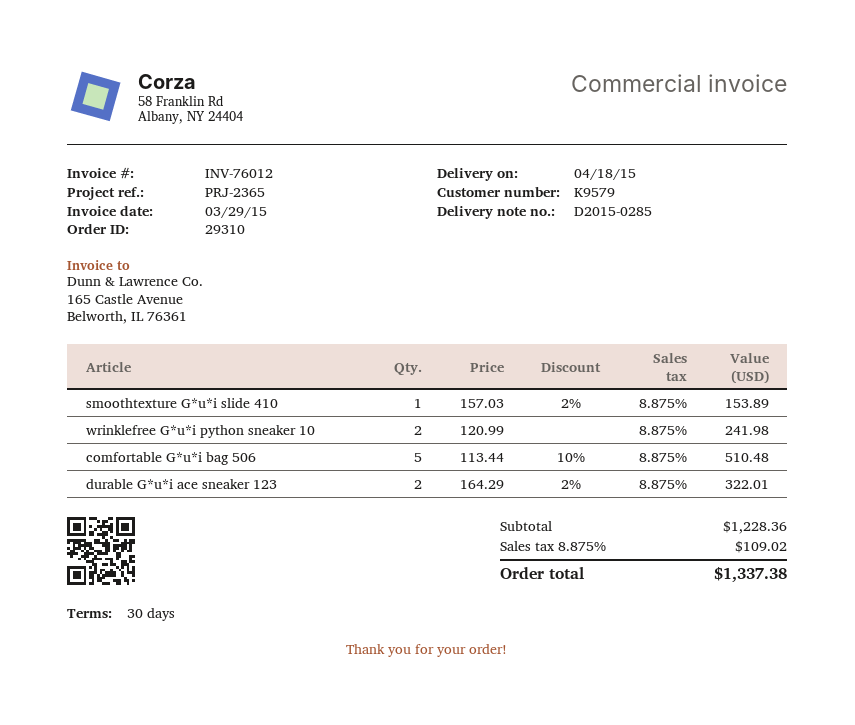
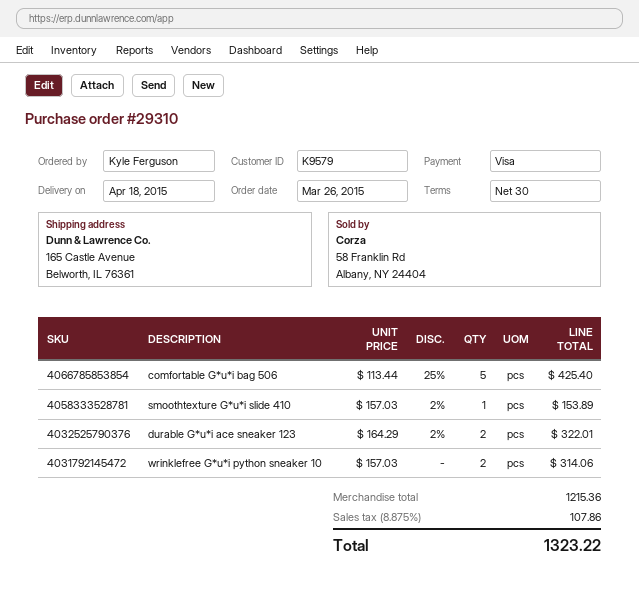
wrinklefree G*u*i python sneaker 10: 2 x 120.99 = 241.98 -> 2 x 157.03 = 314.06
comfortable G*u*i bag 506: 5 x 113.44 - 10% = 510.48 -> 5 x 113.44 - 25% = 425.40
subtotal: 1228.36 -> 1215.36
tax: 8.875% = 109.02 -> 8.875% = 107.86
total: 1337.38 -> 1323.22

